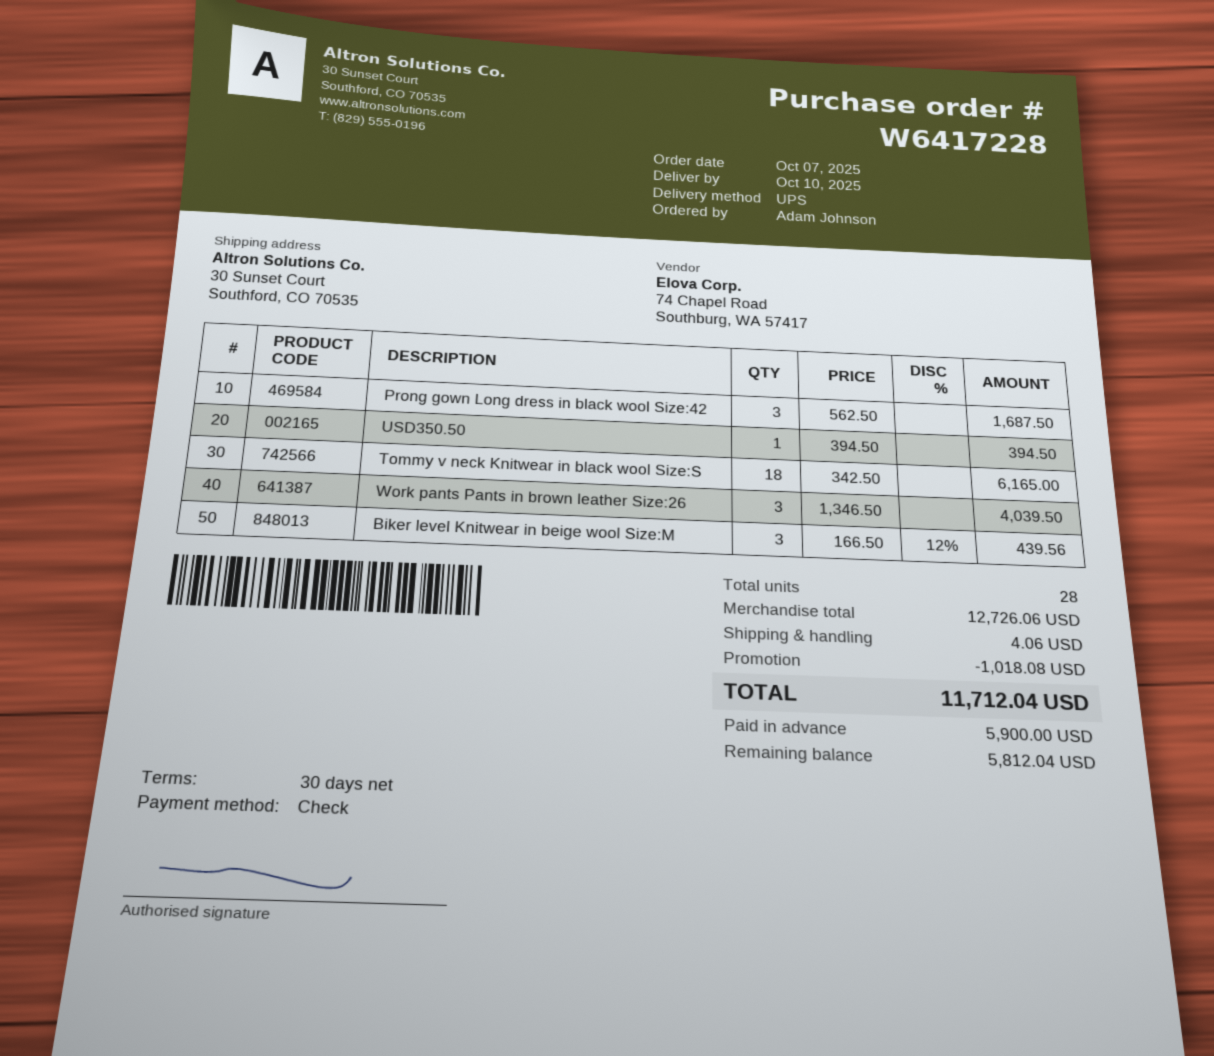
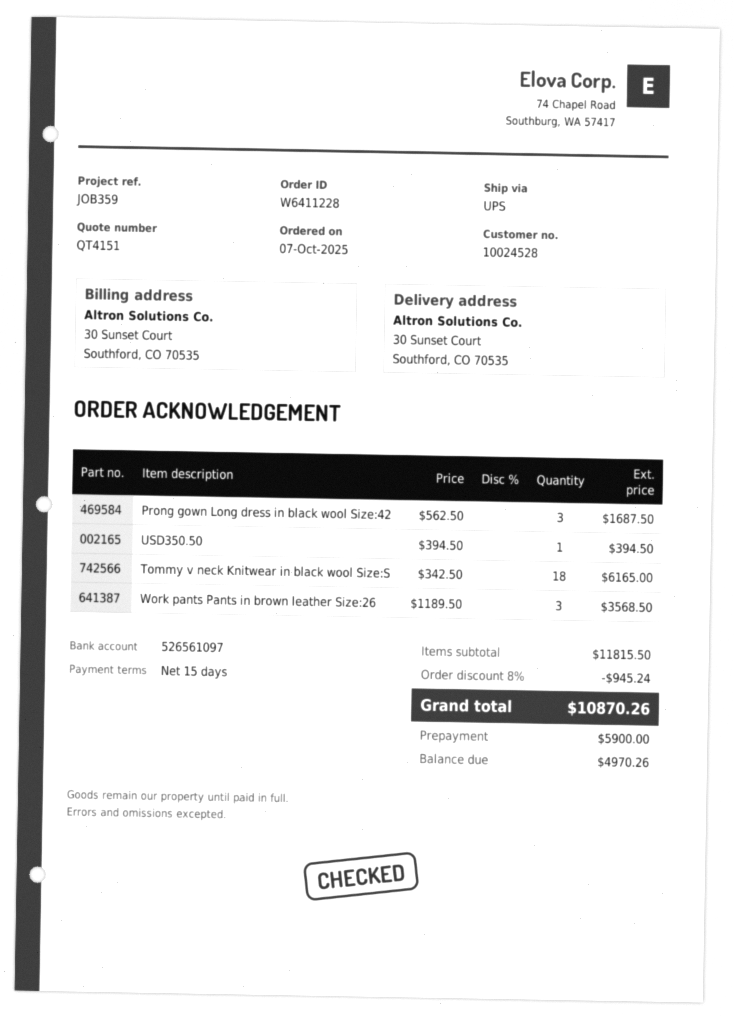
order number: W6417228 -> W6411228
payment terms: 30 days -> 15 days
Work pants Pants in brown leather Size:26: 3 x 1346.50 = 4039.50 -> 3 x 1189.50 = 3568.50
Biker level Knitwear in beige wool Size:M: 3 x 166.50 - 12% = 439.56 -> none
subtotal: 12726.06 -> 11815.50
discount: 1018.08 -> 945.24
shipping: 4.06 -> none
total: 11712.04 -> 10870.26
balance: 5812.04 -> 4970.26

